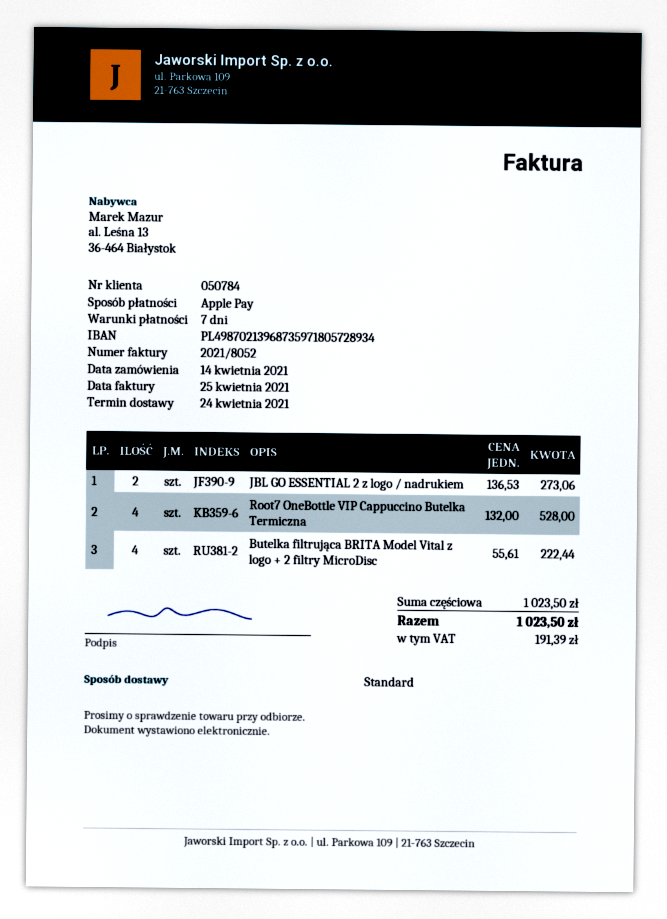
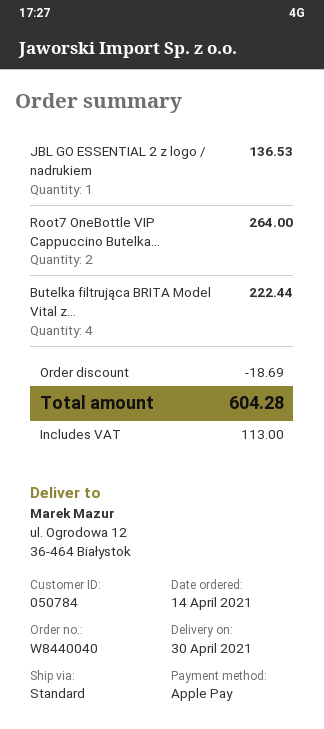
delivery date: 2021-04-24 -> 2021-04-30
JBL GO ESSENTIAL 2 z logo / nadrukiem: 2 for 273.06 -> 1 for 136.53
Root7 OneBottle VIP Cappuccino Butelka Termiczna: 4 for 528.00 -> 2 for 264.00
discount: none -> 18.69
tax: 191.39 -> 113.00
total: 1023.50 -> 604.28

